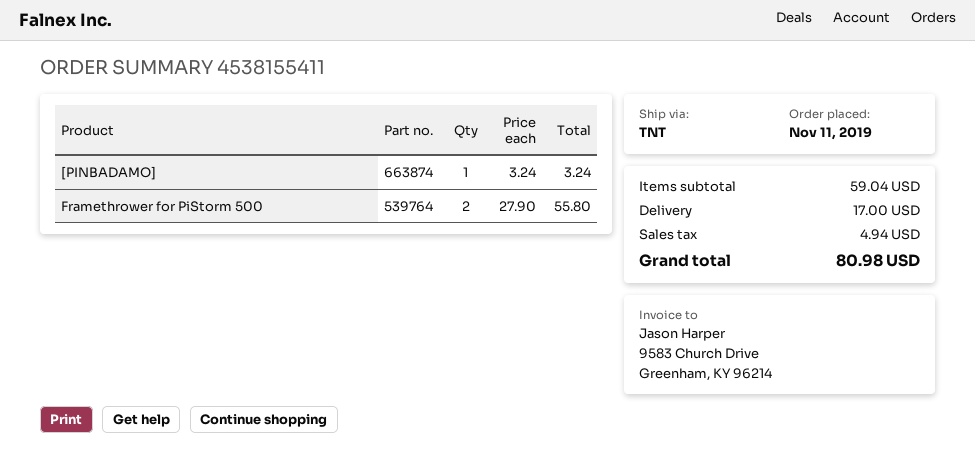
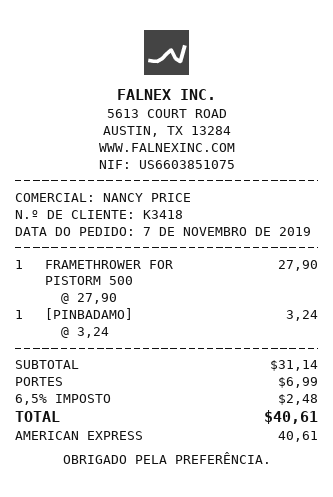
order date: 2019-11-11 -> 2019-11-07
Framethrower for PiStorm 500: 2 x 27.90 = 55.80 -> 1 x 27.90 = 27.90
subtotal: 59.04 -> 31.14
shipping: 17.00 -> 6.99
tax: 4.94 -> 2.48
total: 80.98 -> 40.61

